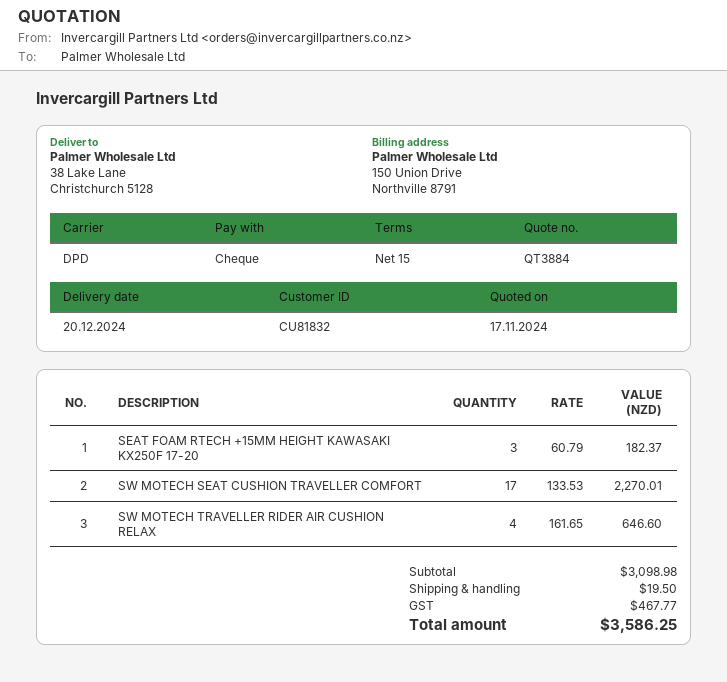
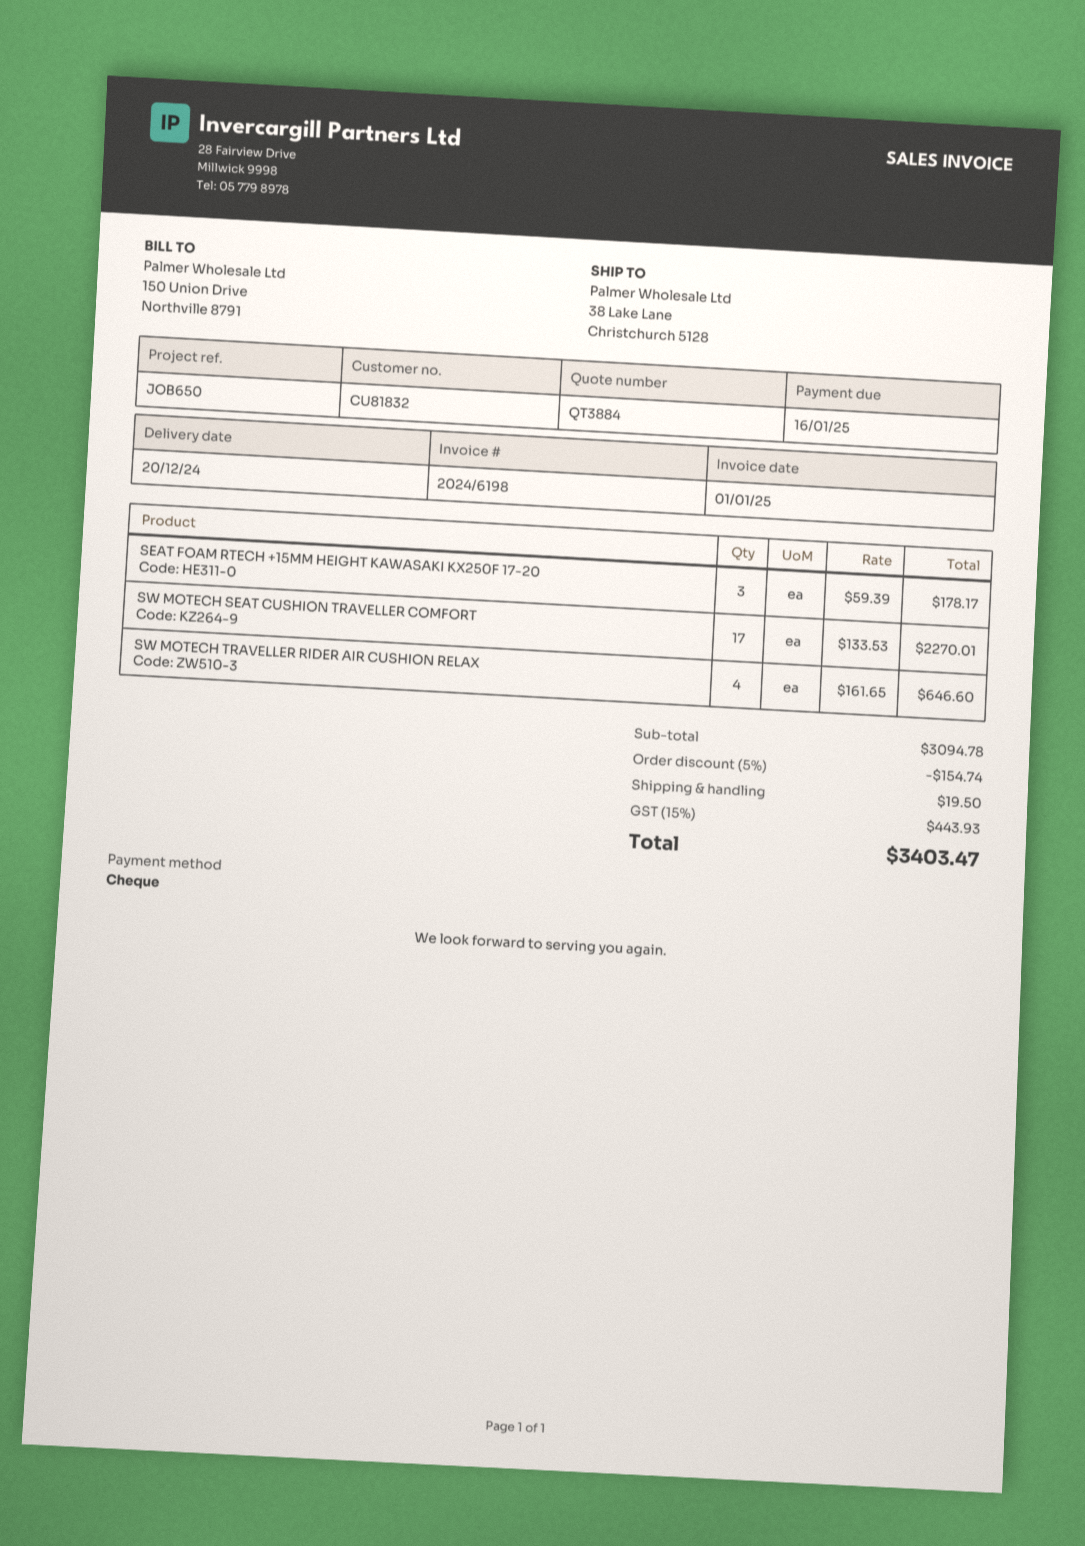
SEAT FOAM RTECH +15MM HEIGHT KAWASAKI KX250F 17-20: 3 x 60.79 = 182.37 -> 3 x 59.39 = 178.17
subtotal: 3098.98 -> 3094.78
discount: none -> 5% = 154.74
tax: 467.77 -> 443.93
total: 3586.25 -> 3403.47

